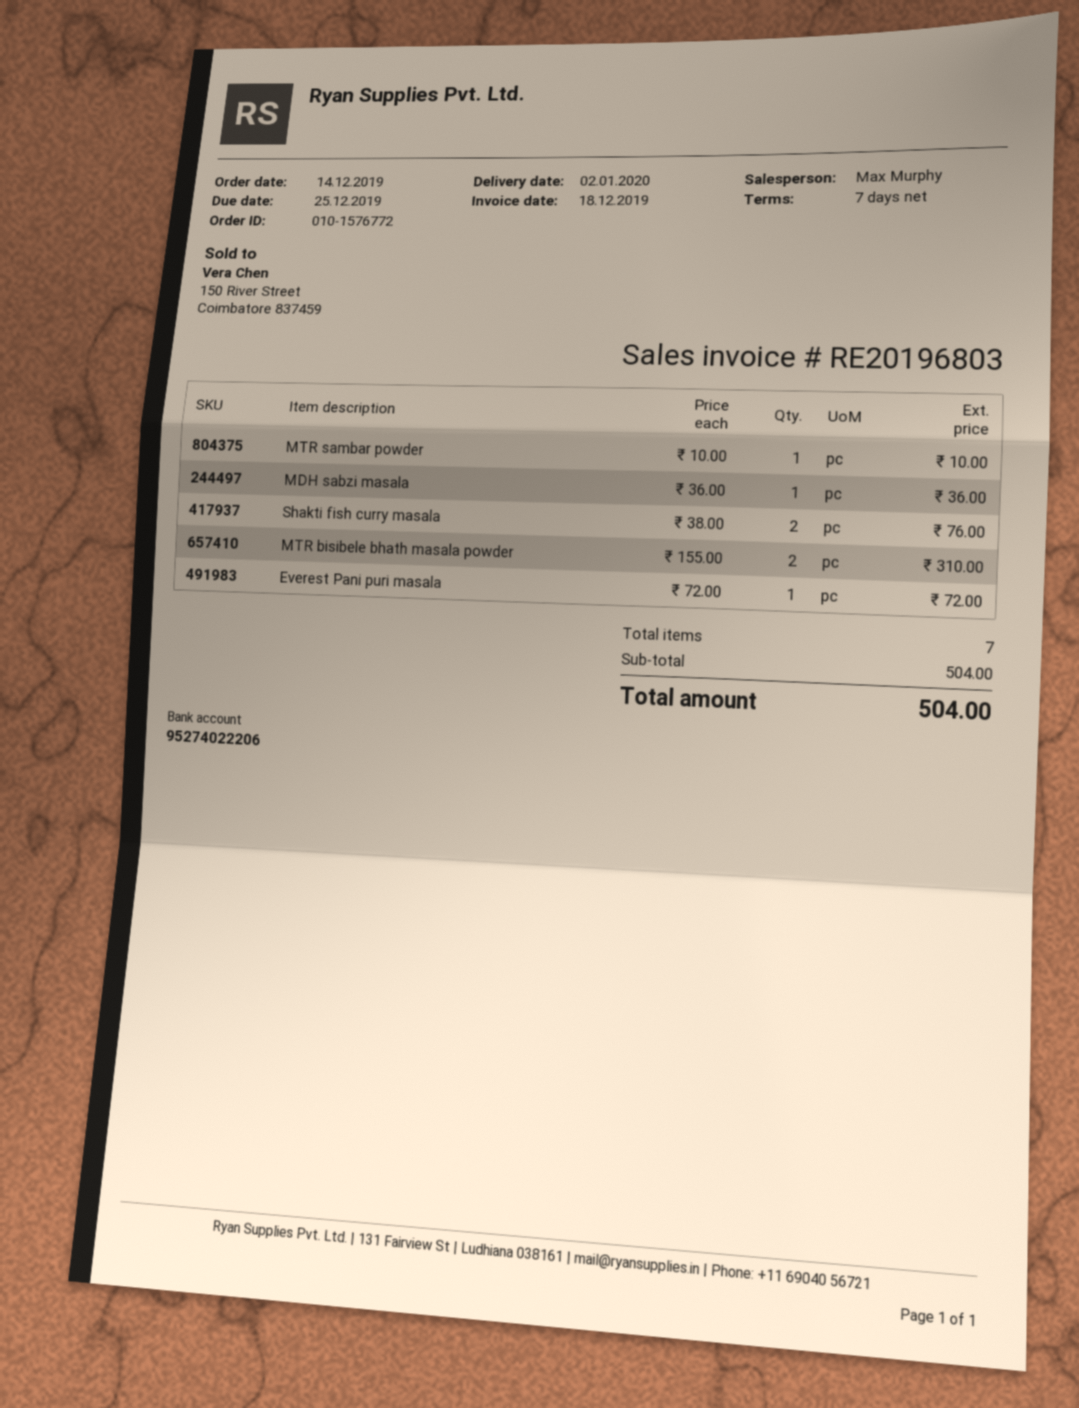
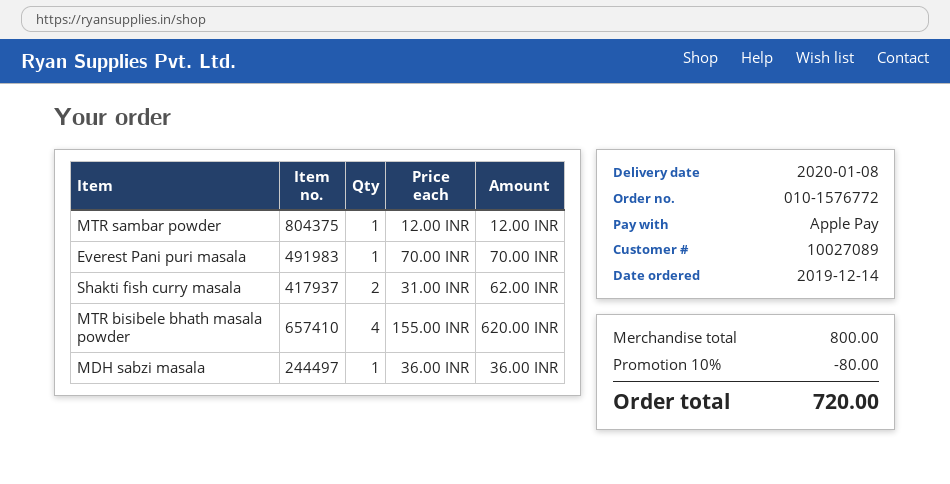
delivery date: 2020-01-02 -> 2020-01-08
MTR sambar powder: 1 x 10.00 = 10.00 -> 1 x 12.00 = 12.00
Shakti fish curry masala: 2 x 38.00 = 76.00 -> 2 x 31.00 = 62.00
MTR bisibele bhath masala powder: 2 x 155.00 = 310.00 -> 4 x 155.00 = 620.00
Everest Pani puri masala: 1 x 72.00 = 72.00 -> 1 x 70.00 = 70.00
subtotal: 504.00 -> 800.00
discount: none -> 10% = 80.00
total: 504.00 -> 720.00

